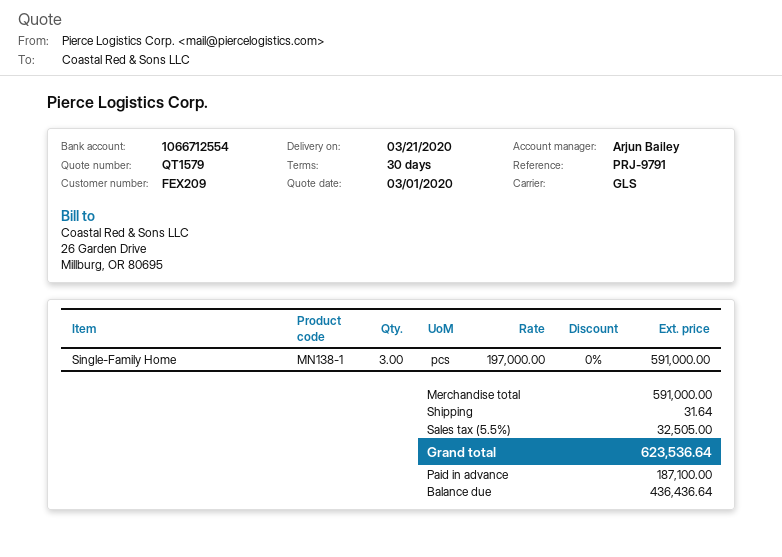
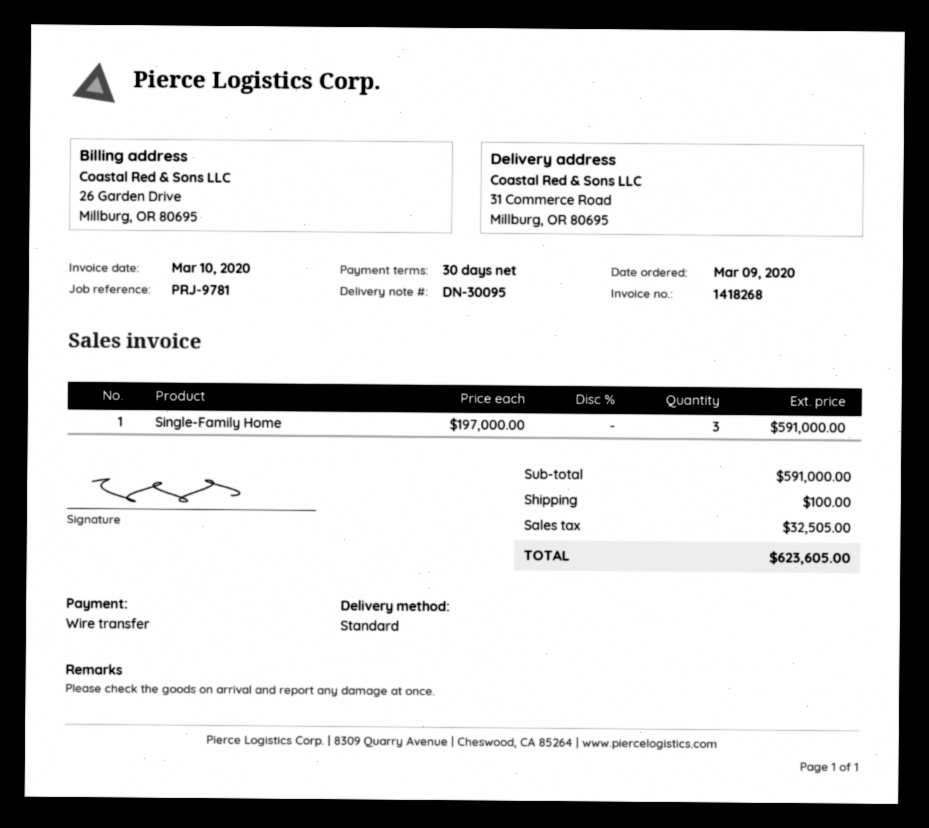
reference: PRJ-9791 -> PRJ-9781
shipping method: GLS -> standard
shipping: 31.64 -> 100.00
total: 623536.64 -> 623605.00

